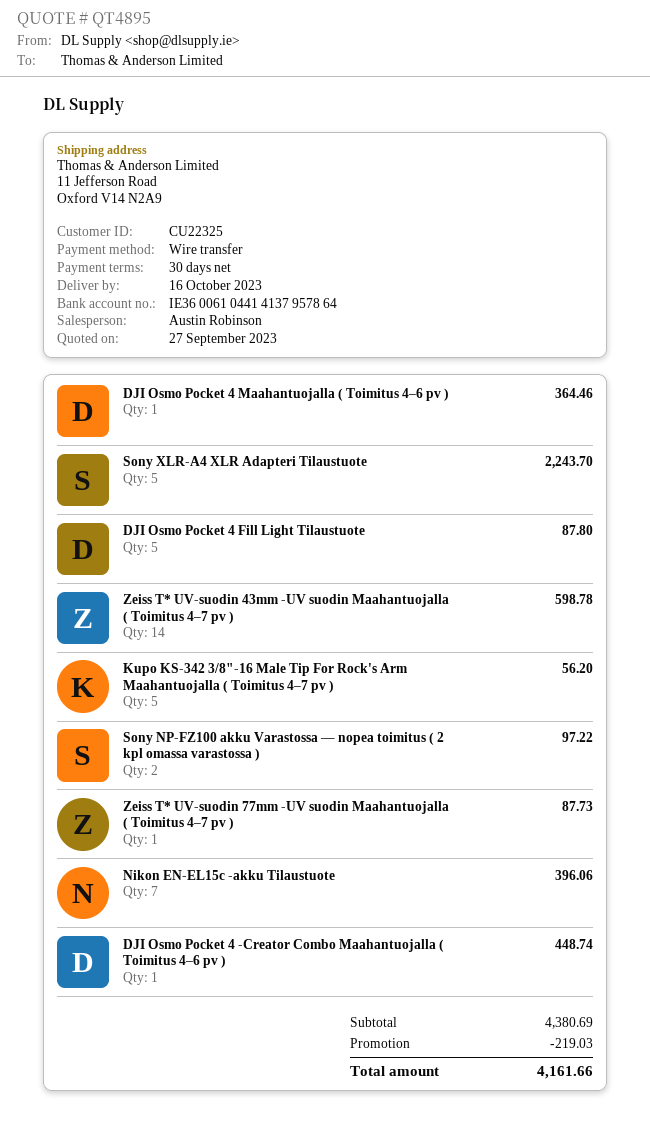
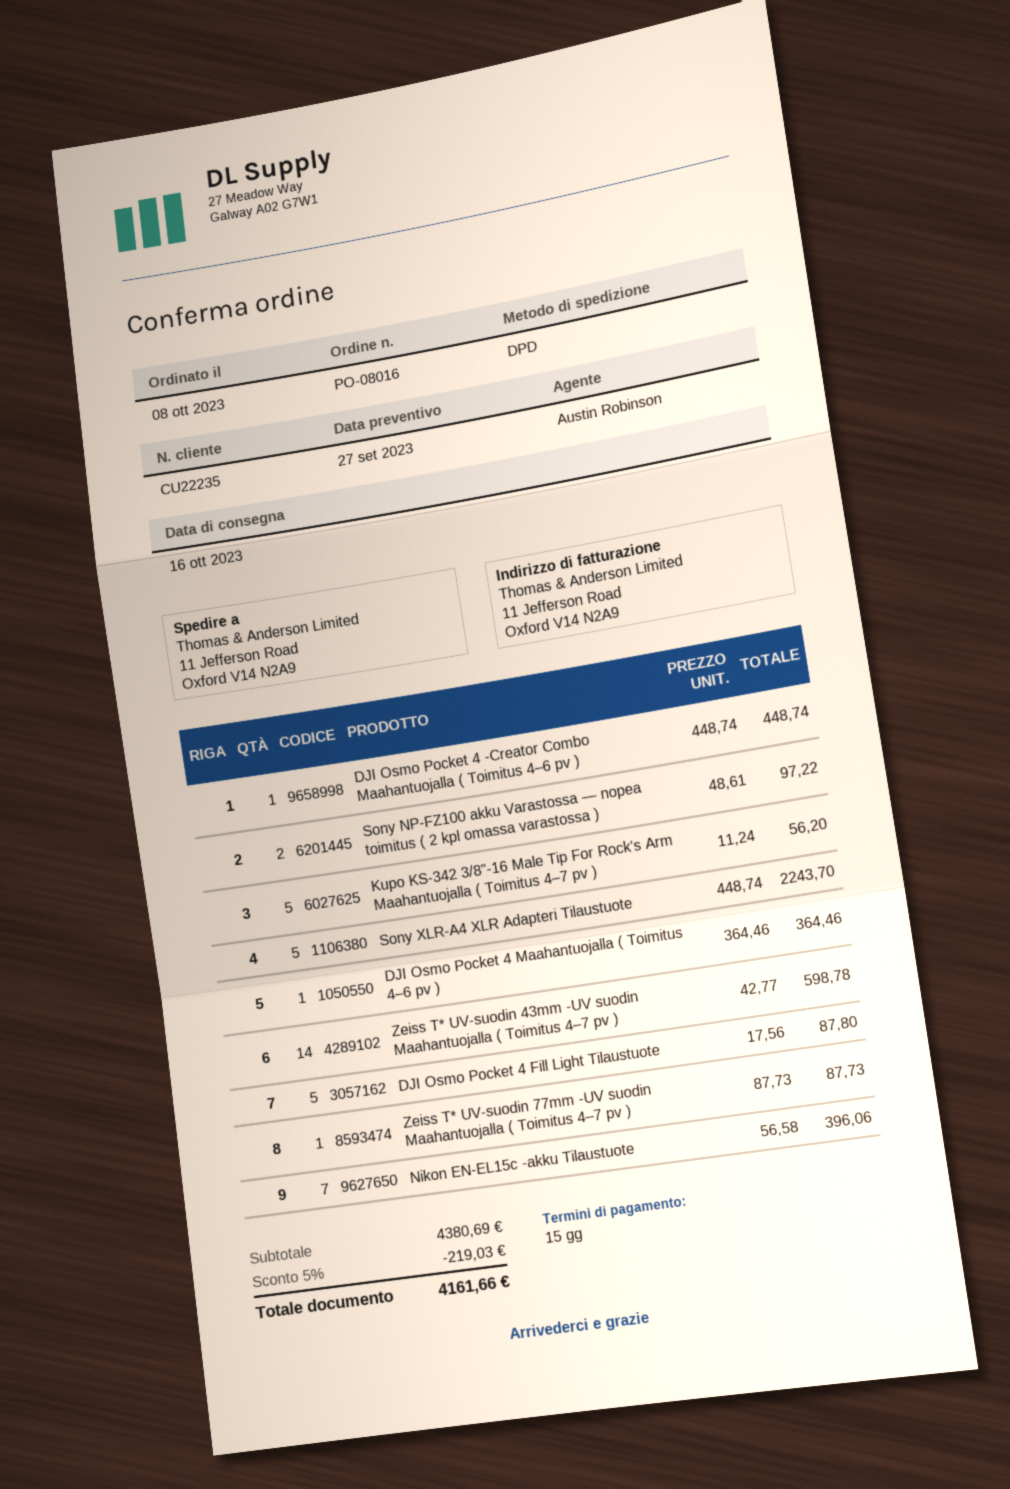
payment terms: 30 days -> 15 days
customer number: CU22325 -> CU22235

